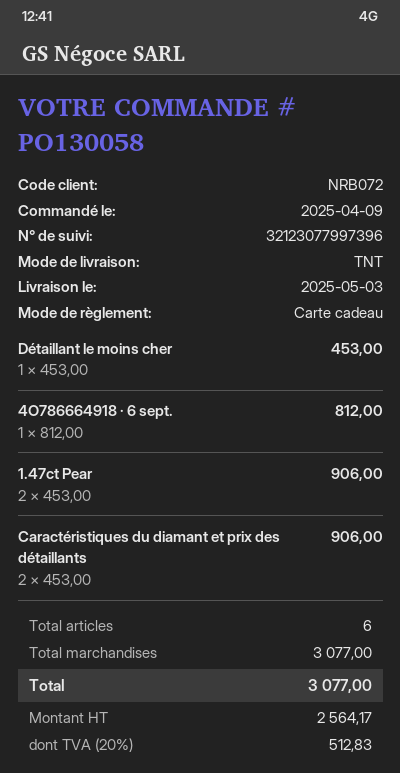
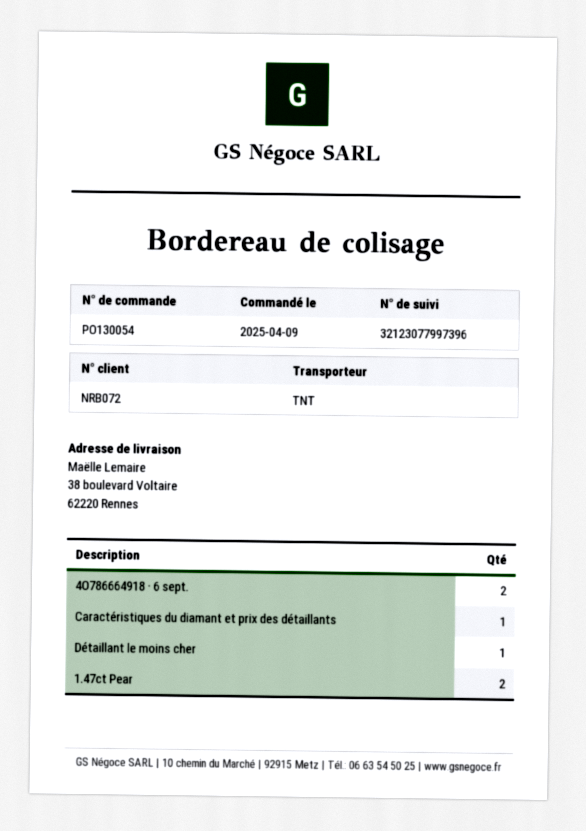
order number: PO130058 -> PO130054
4O786664918 · 6 sept.: 1 -> 2
Caractéristiques du diamant et prix des détaillants: 2 -> 1

